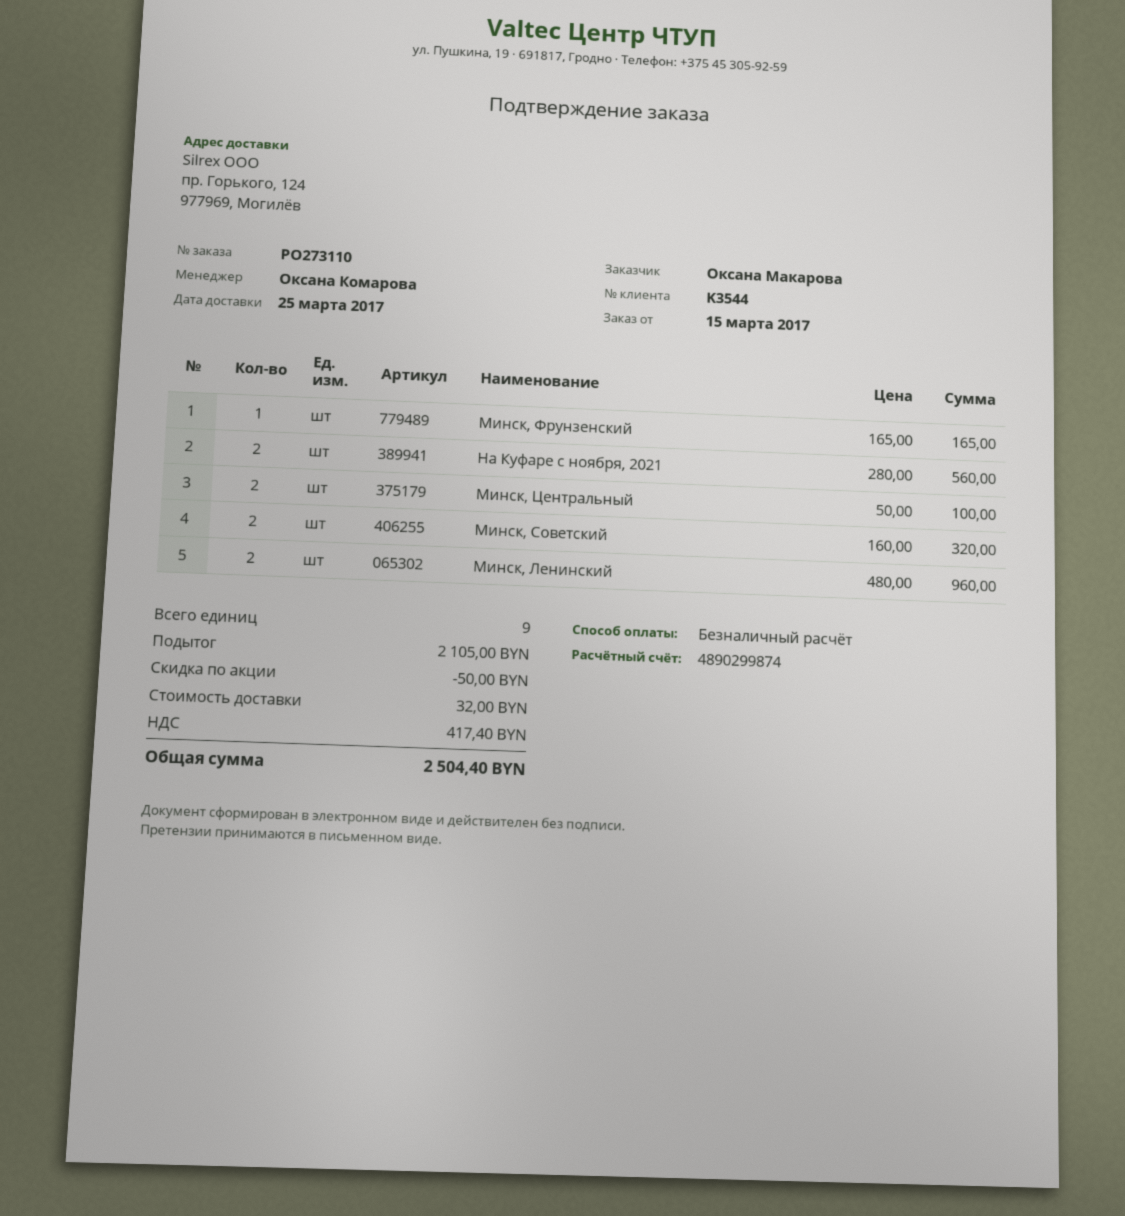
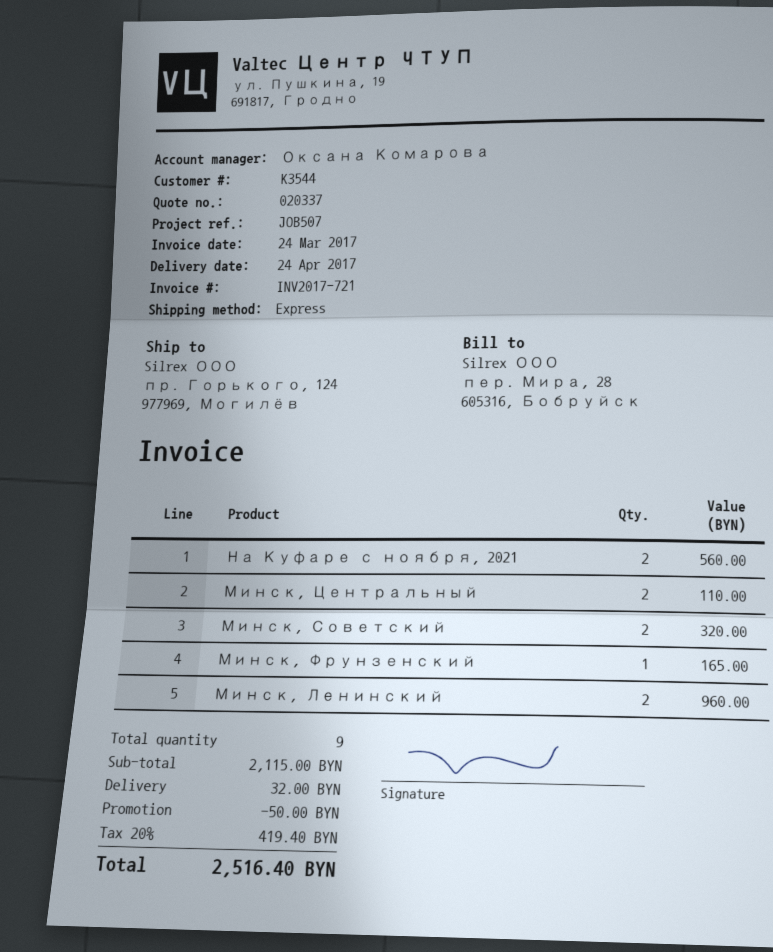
delivery date: 2017-03-25 -> 2017-04-24
Минск, Центральный: 2 for 100.00 -> 2 for 110.00
subtotal: 2105.00 -> 2115.00
tax: 417.40 -> 419.40
total: 2504.40 -> 2516.40

